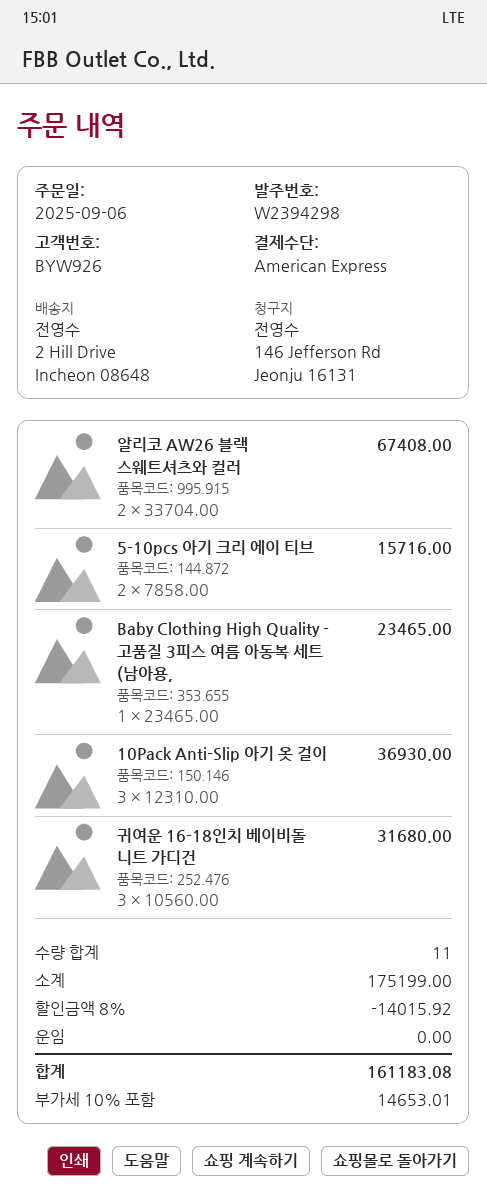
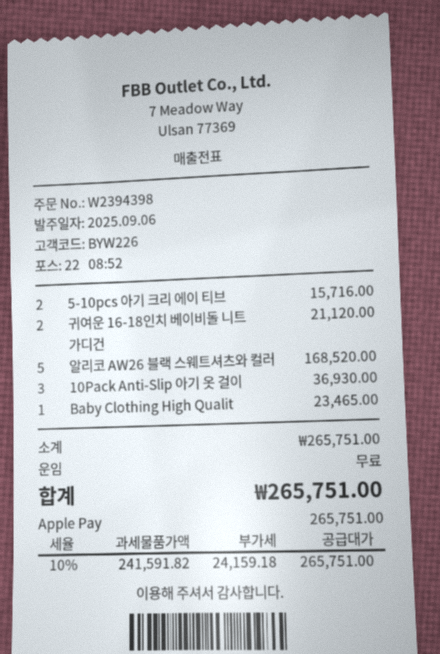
order number: W2394298 -> W2394398
customer number: BYW926 -> BYW226
payment method: American Express -> Apple Pay
알리코 AW26 블랙 스웨트셔츠와 컬러: 2 for 67408.00 -> 5 for 168520.00
귀여운 16-18인치 베이비돌 니트 가디건: 3 for 31680.00 -> 2 for 21120.00
subtotal: 175199.00 -> 265751.00
discount: 8% = 14015.92 -> none
tax: 10% = 14653.01 -> 10% = 24159.18
total: 161183.08 -> 265751.00

